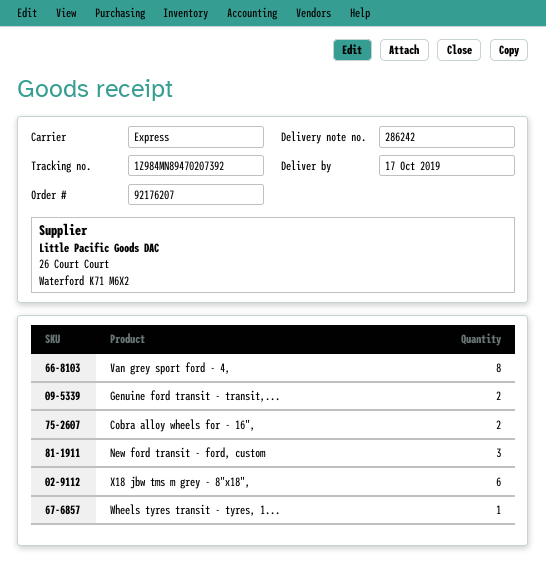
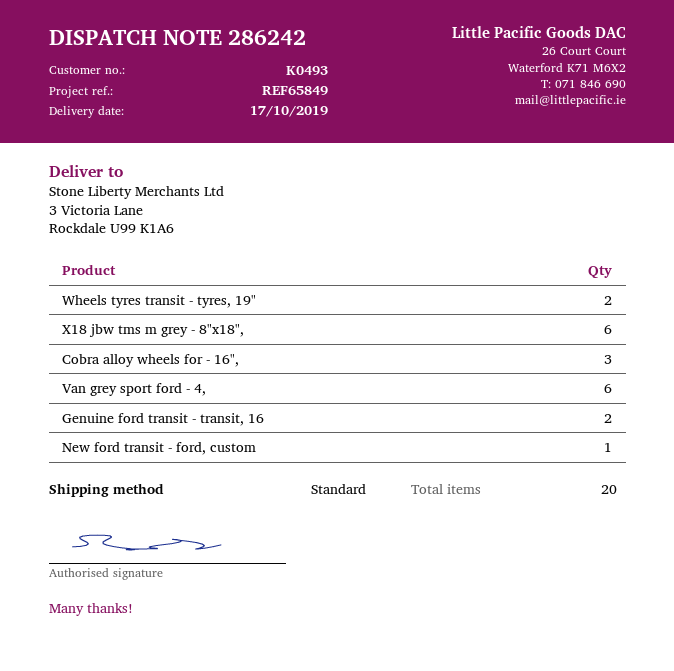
shipping method: express -> standard
Van grey sport ford - 4,: 8 -> 6
Cobra alloy wheels for - 16",: 2 -> 3
New ford transit - ford, custom: 3 -> 1
Wheels tyres transit - tyres, 1...: 1 -> 2

